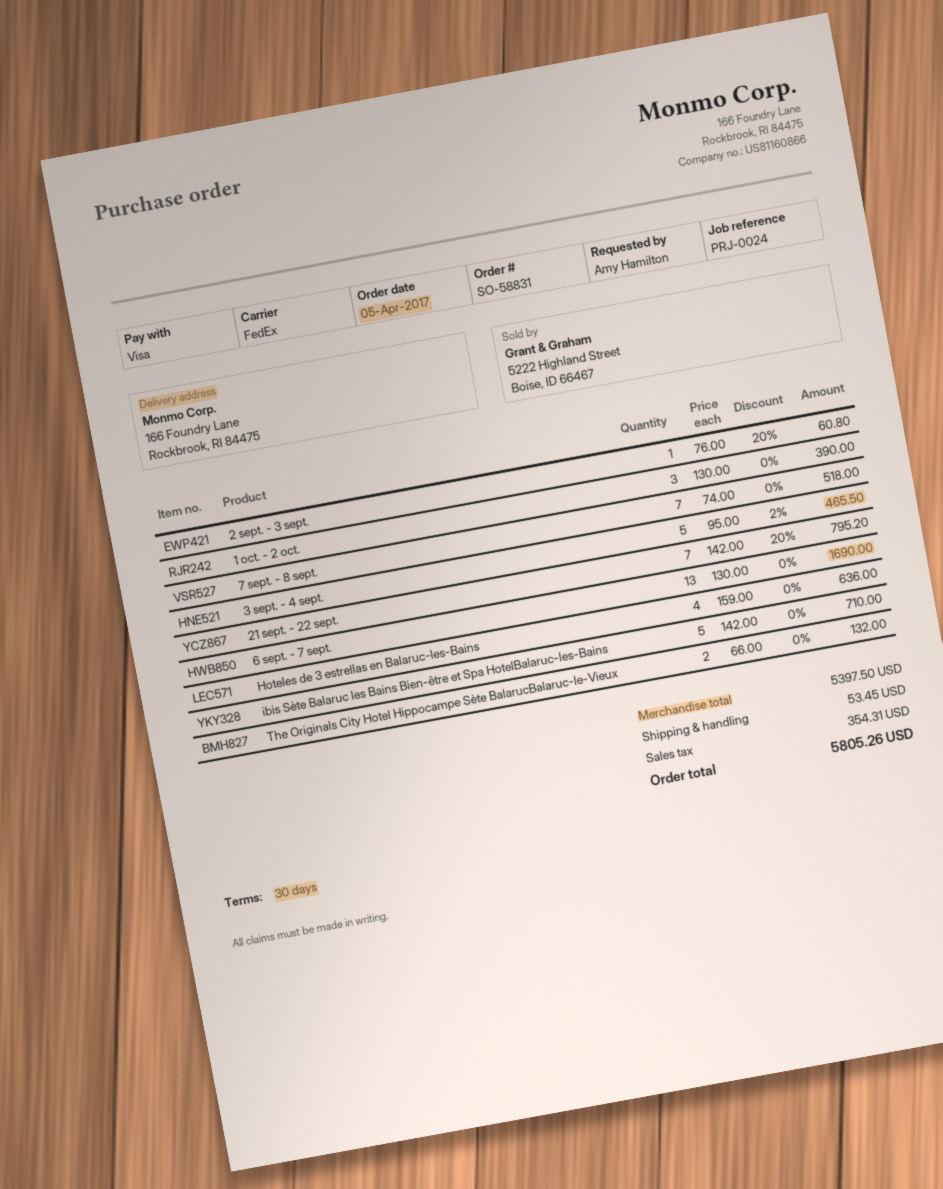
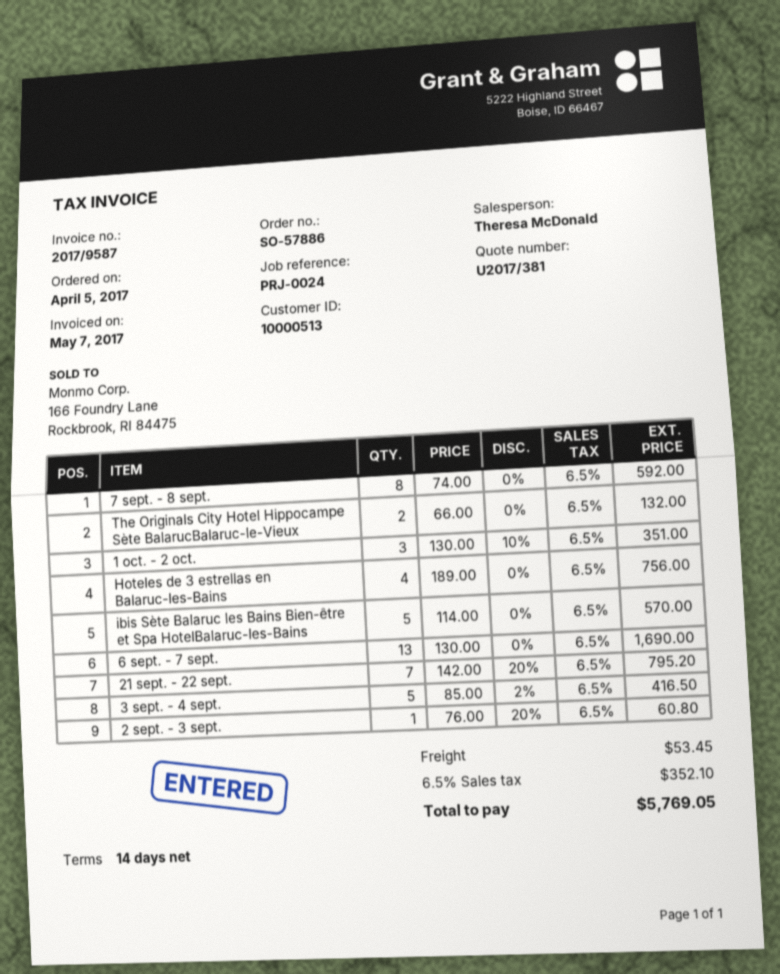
order number: SO-58831 -> SO-57886
payment terms: 30 days -> 14 days
1 oct. - 2 oct.: 3 x 130.00 = 390.00 -> 3 x 130.00 - 10% = 351.00
7 sept. - 8 sept.: 7 x 74.00 = 518.00 -> 8 x 74.00 = 592.00
3 sept. - 4 sept.: 5 x 95.00 - 2% = 465.50 -> 5 x 85.00 - 2% = 416.50
Hoteles de 3 estrellas en Balaruc-les-Bains: 4 x 159.00 = 636.00 -> 4 x 189.00 = 756.00
ibis Sète Balaruc les Bains Bien-être et Spa HotelBalaruc-les-Bains: 5 x 142.00 = 710.00 -> 5 x 114.00 = 570.00
tax: 354.31 -> 352.10
total: 5805.26 -> 5769.05

